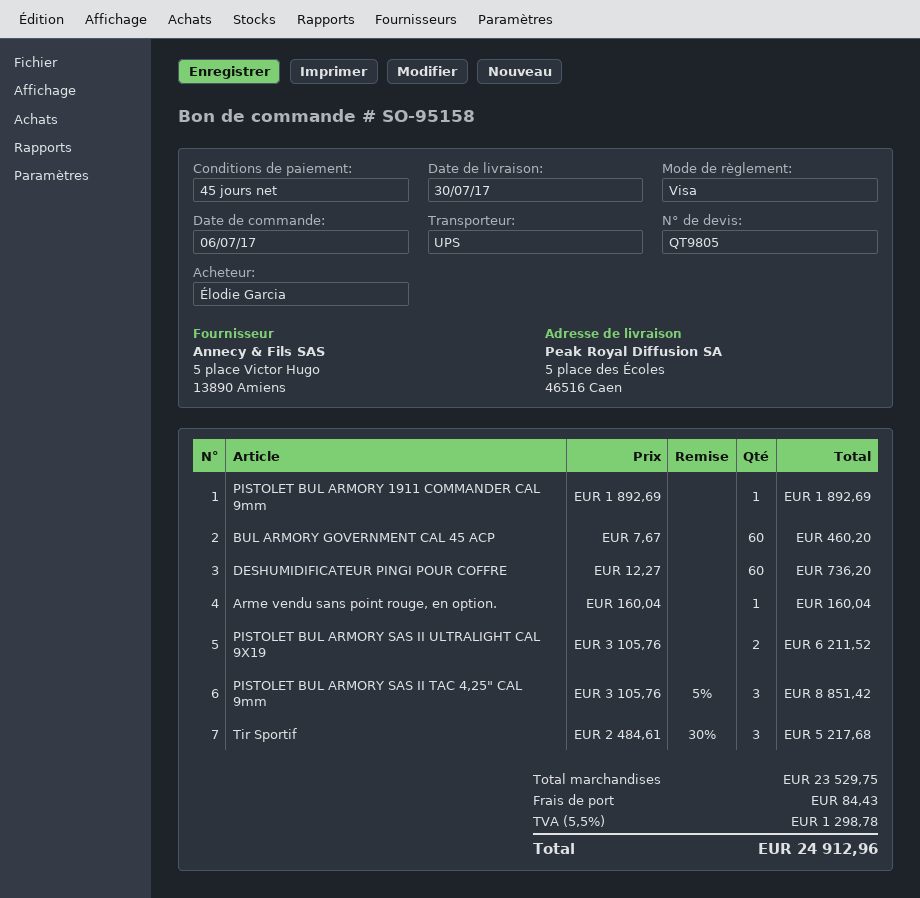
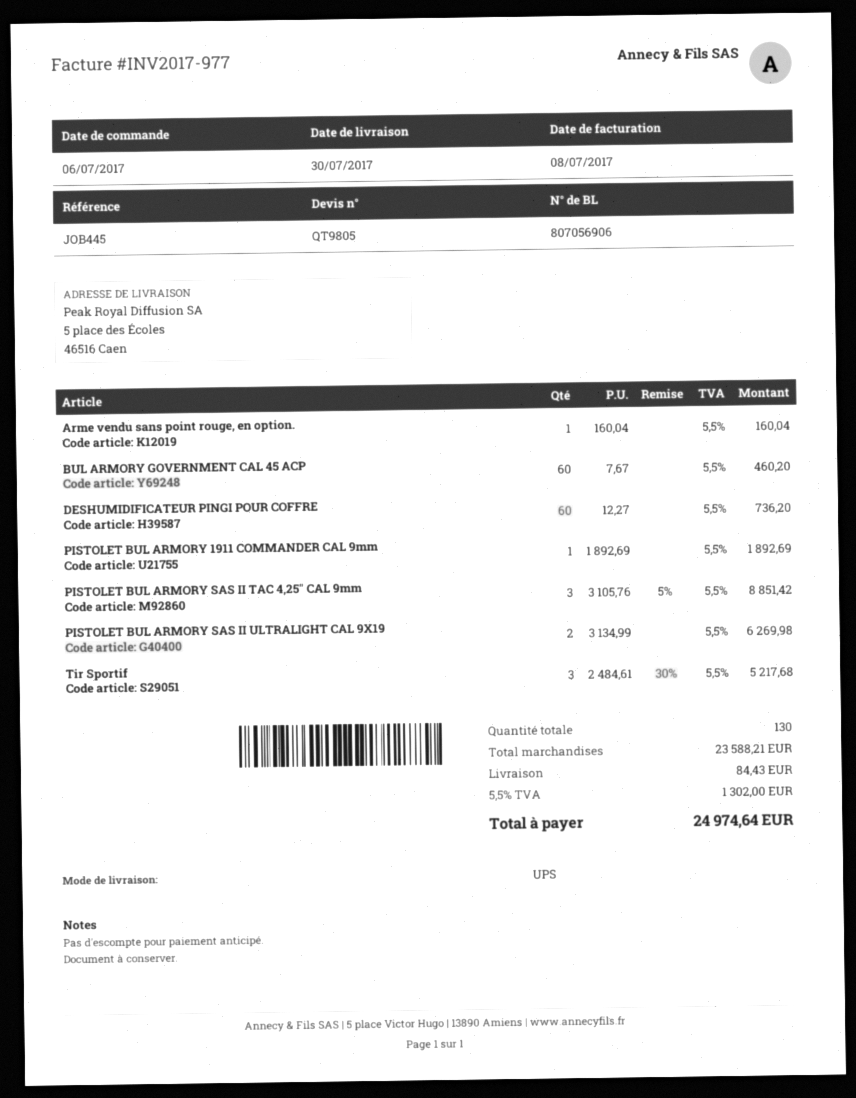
PISTOLET BUL ARMORY SAS II ULTRALIGHT CAL 9X19: 2 x 3105.76 = 6211.52 -> 2 x 3134.99 = 6269.98
subtotal: 23529.75 -> 23588.21
tax: 5.5% = 1298.78 -> 5.5% = 1302.00
total: 24912.96 -> 24974.64

